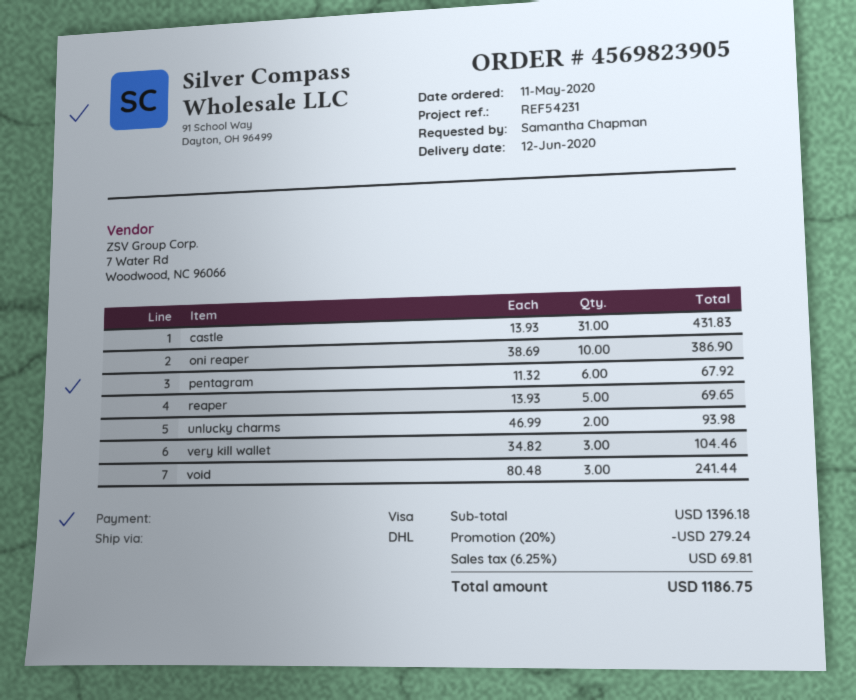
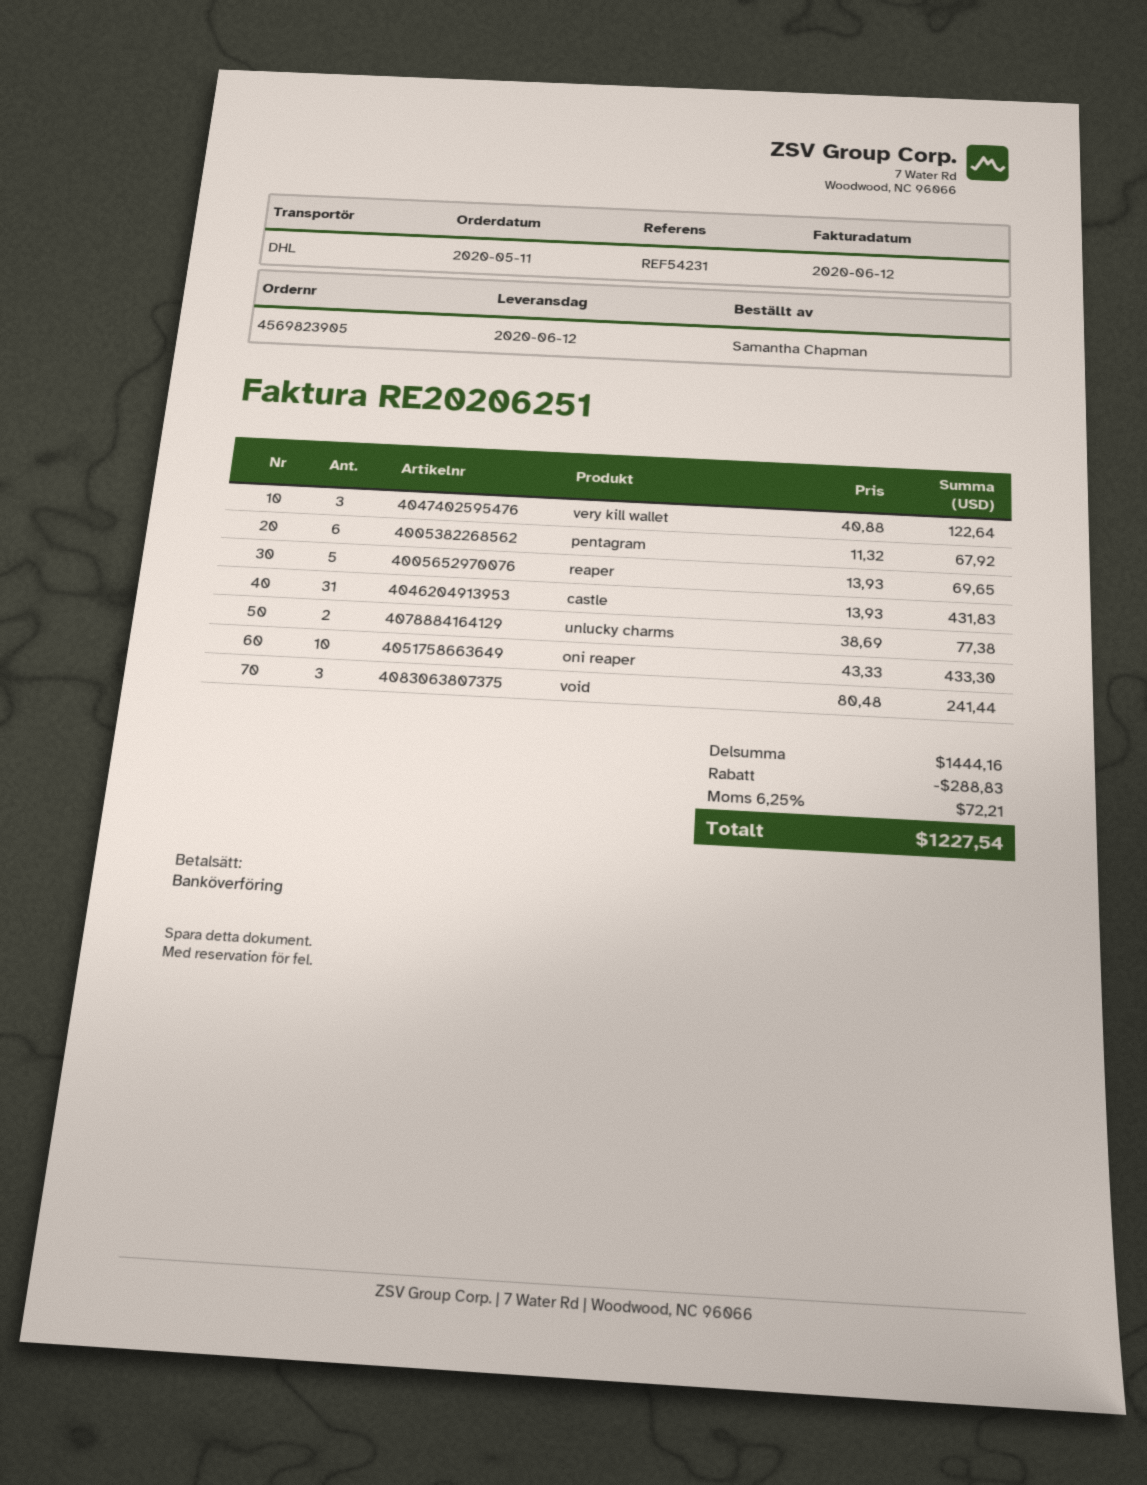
payment method: Visa -> bank transfer
oni reaper: 10 x 38.69 = 386.90 -> 10 x 43.33 = 433.30
unlucky charms: 2 x 46.99 = 93.98 -> 2 x 38.69 = 77.38
very kill wallet: 3 x 34.82 = 104.46 -> 3 x 40.88 = 122.64
subtotal: 1396.18 -> 1444.16
discount: 279.24 -> 288.83
tax: 6.25% = 69.81 -> 6.25% = 72.21
total: 1186.75 -> 1227.54

